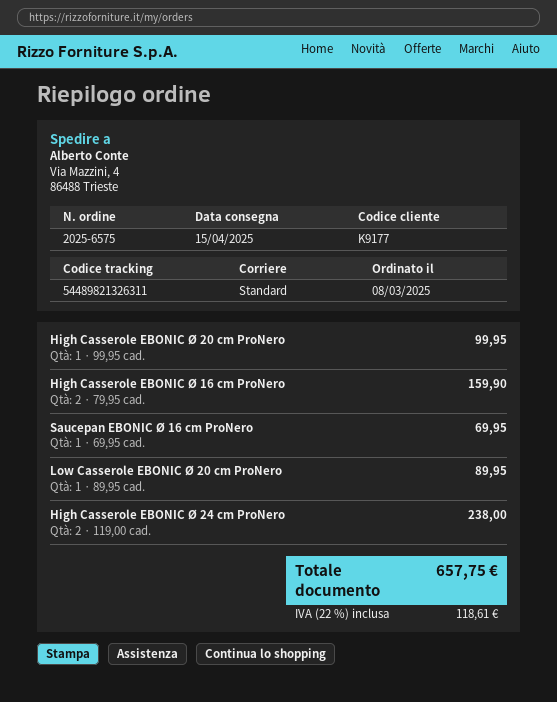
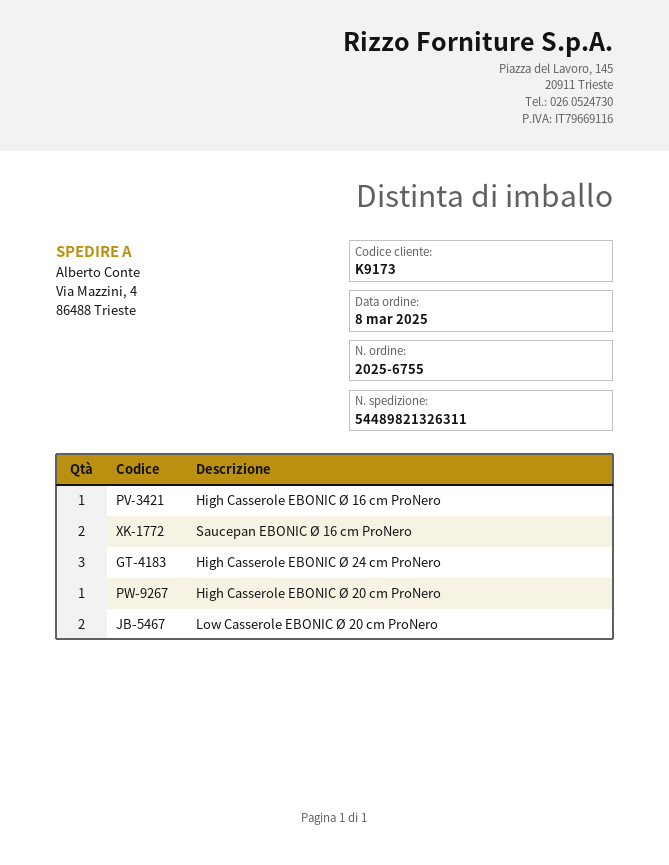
order number: 2025-6575 -> 2025-6755
customer number: K9177 -> K9173
High Casserole EBONIC Ø 16 cm ProNero: 2 -> 1
Saucepan EBONIC Ø 16 cm ProNero: 1 -> 2
Low Casserole EBONIC Ø 20 cm ProNero: 1 -> 2
High Casserole EBONIC Ø 24 cm ProNero: 2 -> 3

